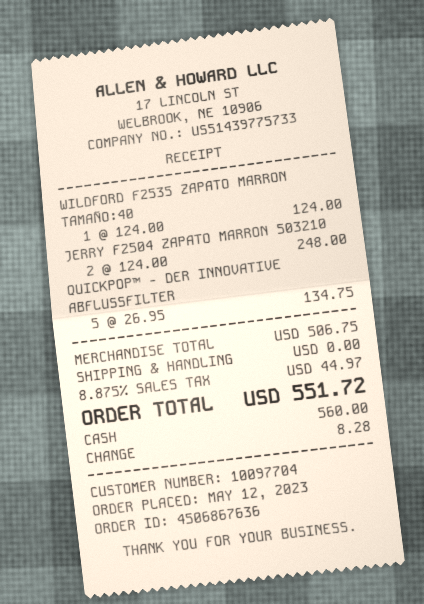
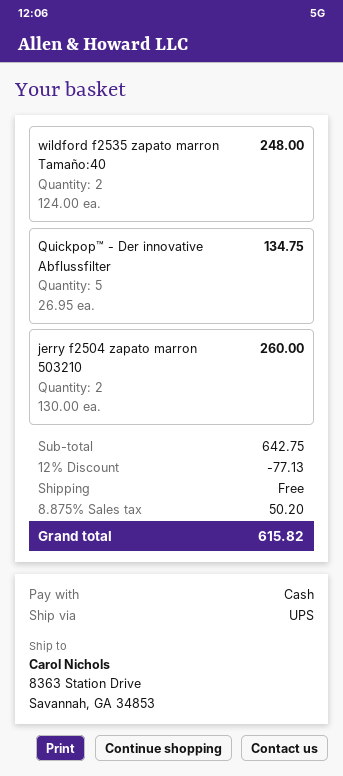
WILDFORD F2535 ZAPATO MARRON TAMAÑO:40: 1 x 124.00 = 124.00 -> 2 x 124.00 = 248.00
JERRY F2504 ZAPATO MARRON 503210: 2 x 124.00 = 248.00 -> 2 x 130.00 = 260.00
subtotal: 506.75 -> 642.75
discount: none -> 12% = 77.13
tax: 8.875% = 44.97 -> 8.875% = 50.20
total: 551.72 -> 615.82

